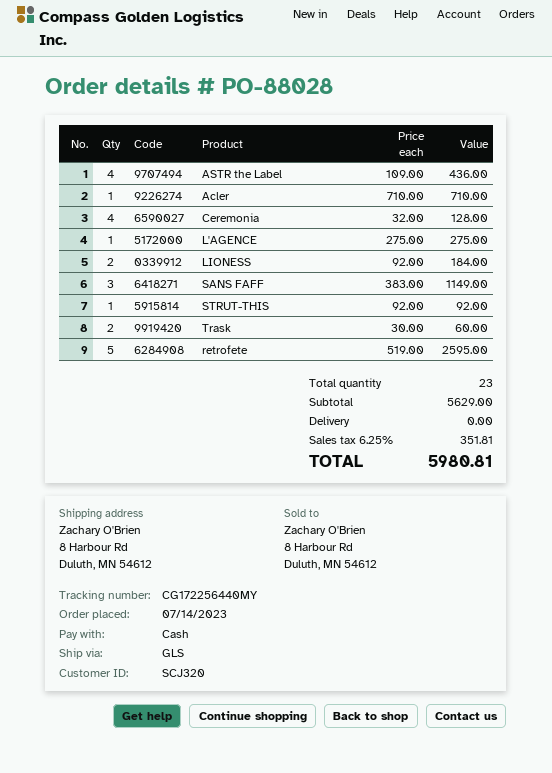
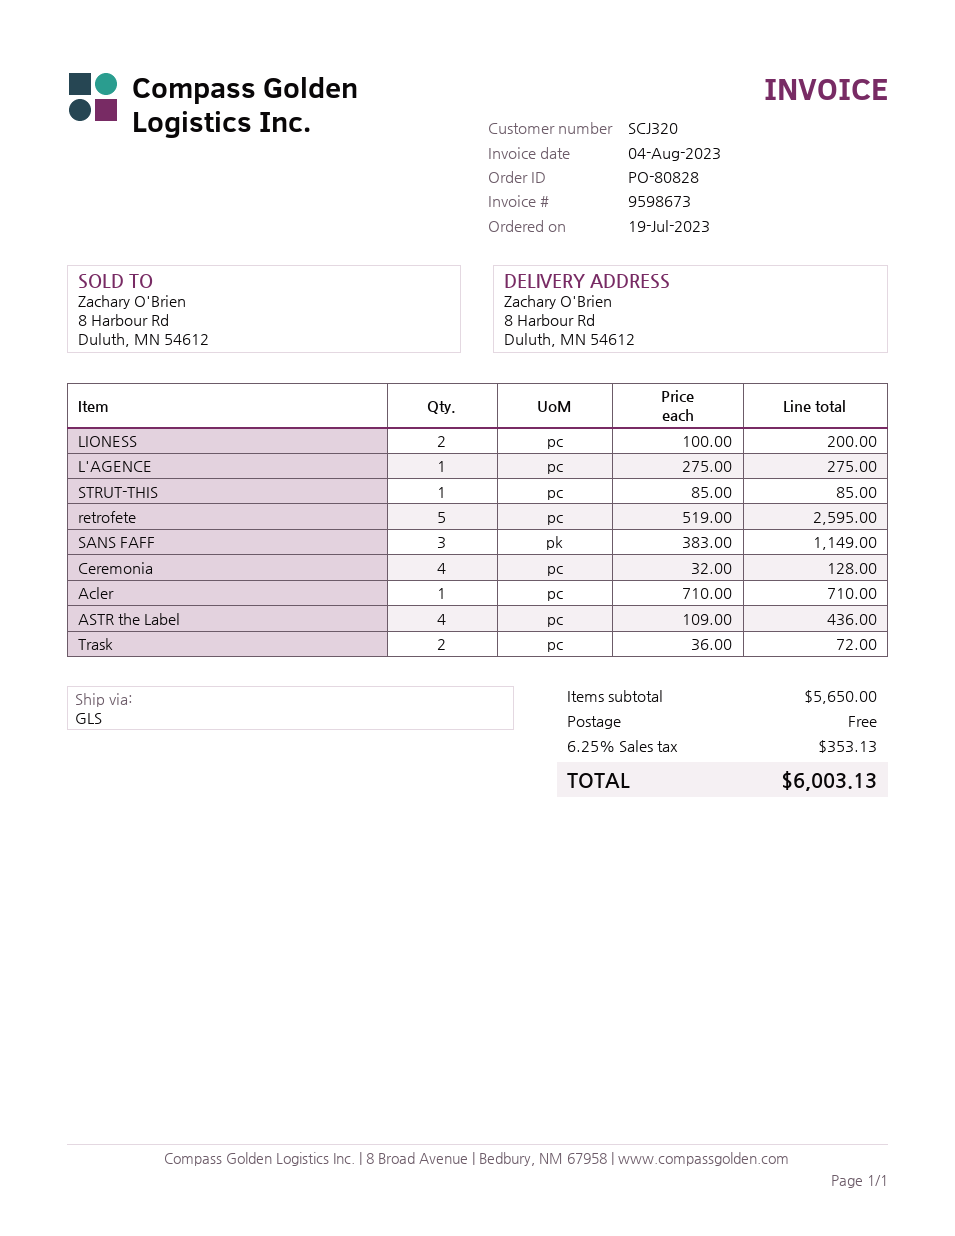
order number: PO-88028 -> PO-80828
order date: 2023-07-14 -> 2023-07-19
LIONESS: 2 x 92.00 = 184.00 -> 2 x 100.00 = 200.00
STRUT-THIS: 1 x 92.00 = 92.00 -> 1 x 85.00 = 85.00
Trask: 2 x 30.00 = 60.00 -> 2 x 36.00 = 72.00
subtotal: 5629.00 -> 5650.00
tax: 6.25% = 351.81 -> 6.25% = 353.13
total: 5980.81 -> 6003.13

